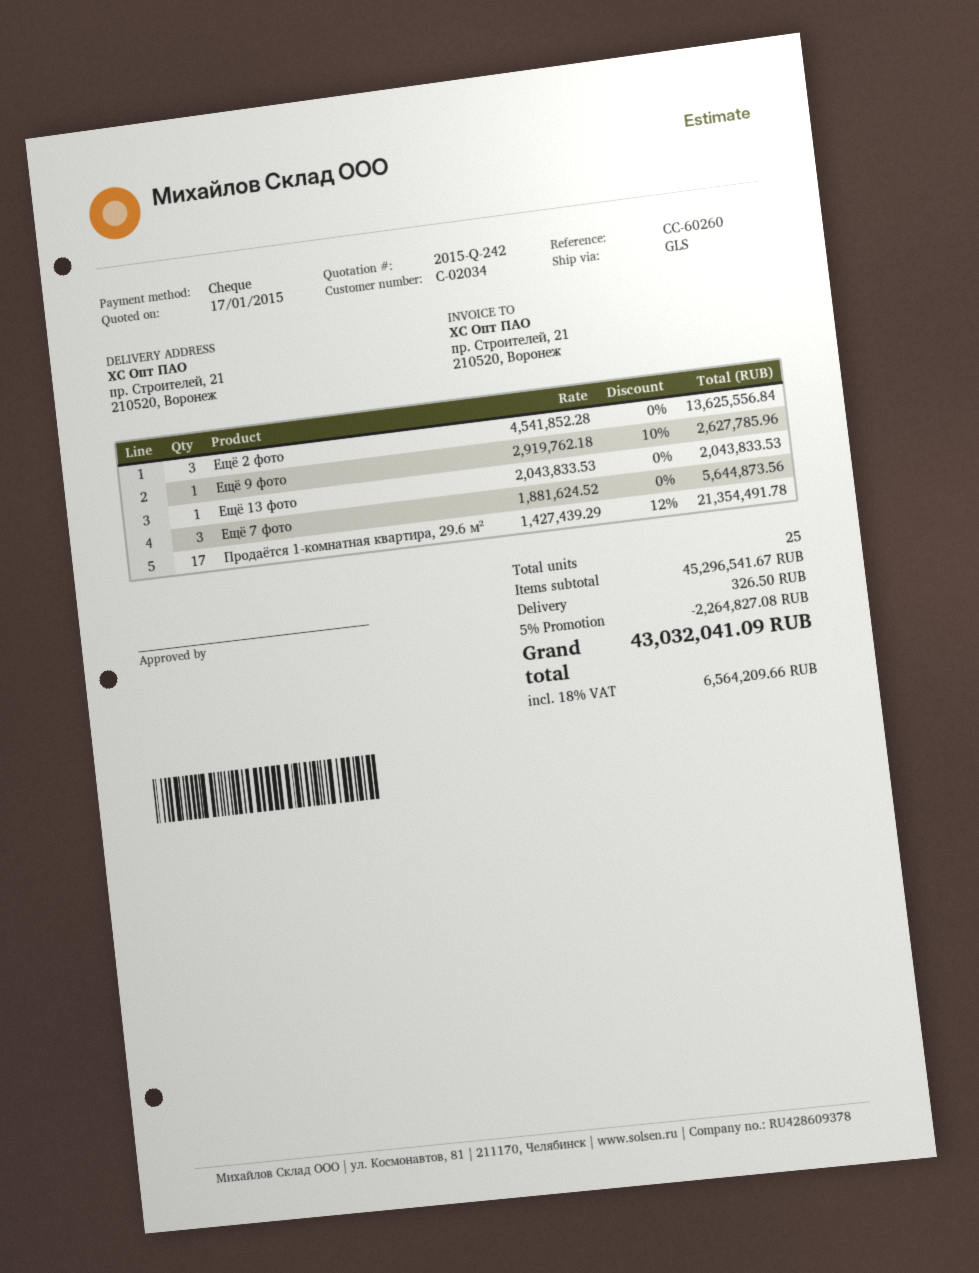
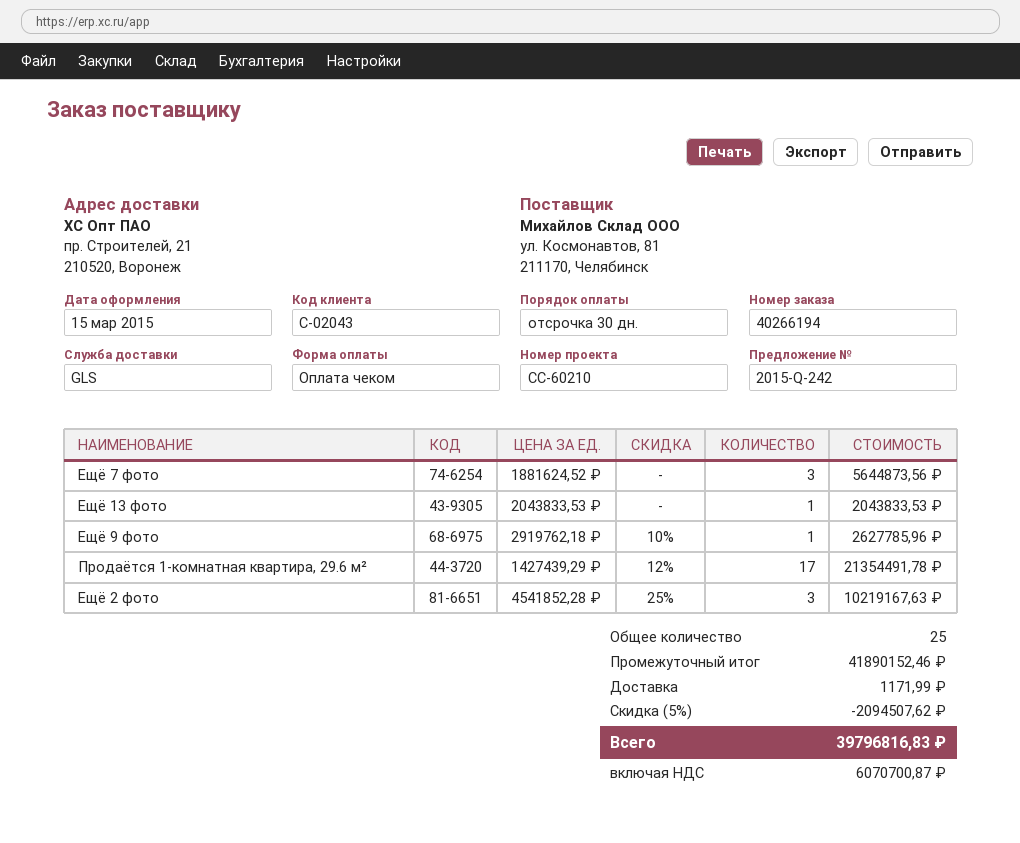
customer number: C-02034 -> C-02043
reference: CC-60260 -> CC-60210
Ещё 2 фото: 3 x 4541852.28 = 13625556.84 -> 3 x 4541852.28 - 25% = 10219167.63
subtotal: 45296541.67 -> 41890152.46
discount: 5% = 2264827.08 -> 5% = 2094507.62
shipping: 326.50 -> 1171.99
tax: 6564209.66 -> 6070700.87
total: 43032041.09 -> 39796816.83

